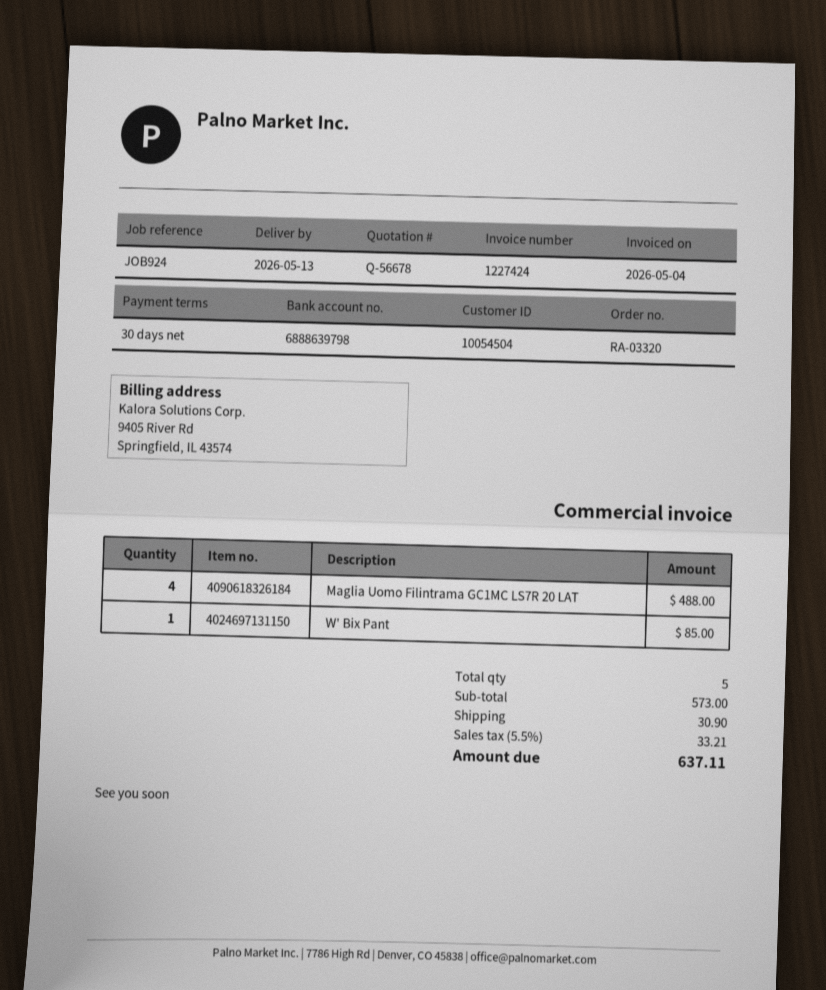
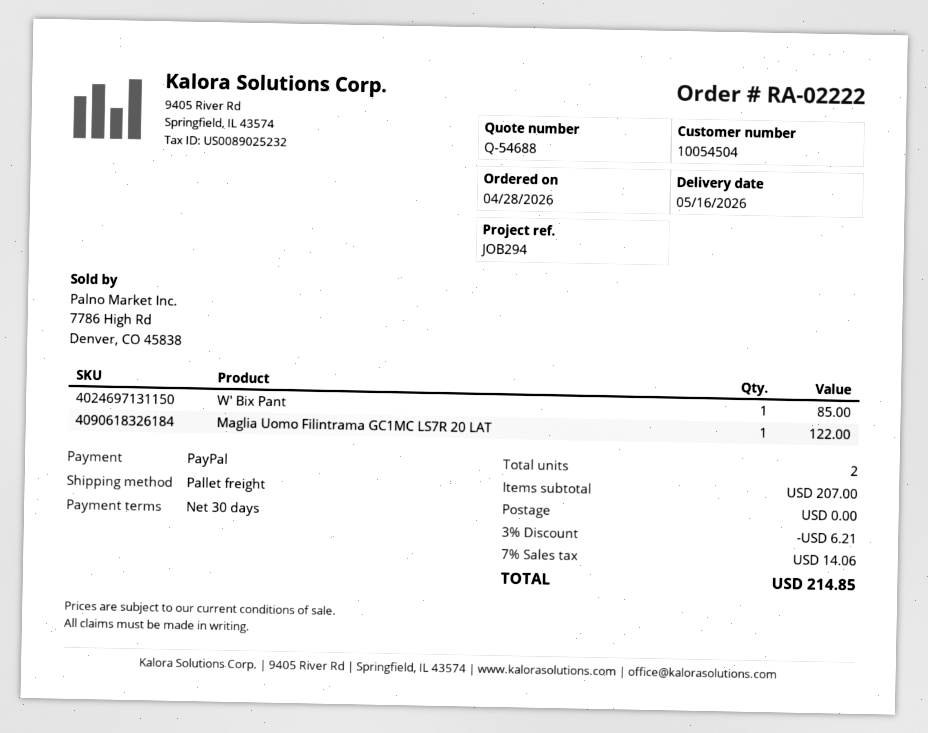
quote number: Q-56678 -> Q-54688
order number: RA-03320 -> RA-02222
delivery date: 2026-05-13 -> 2026-05-16
reference: JOB924 -> JOB294
Maglia Uomo Filintrama GC1MC LS7R 20 LAT: 4 for 488.00 -> 1 for 122.00
total quantity: 5 -> 2
subtotal: 573.00 -> 207.00
discount: none -> 3% = 6.21
shipping: 30.90 -> 0.00
tax: 5.5% = 33.21 -> 7% = 14.06
total: 637.11 -> 214.85

